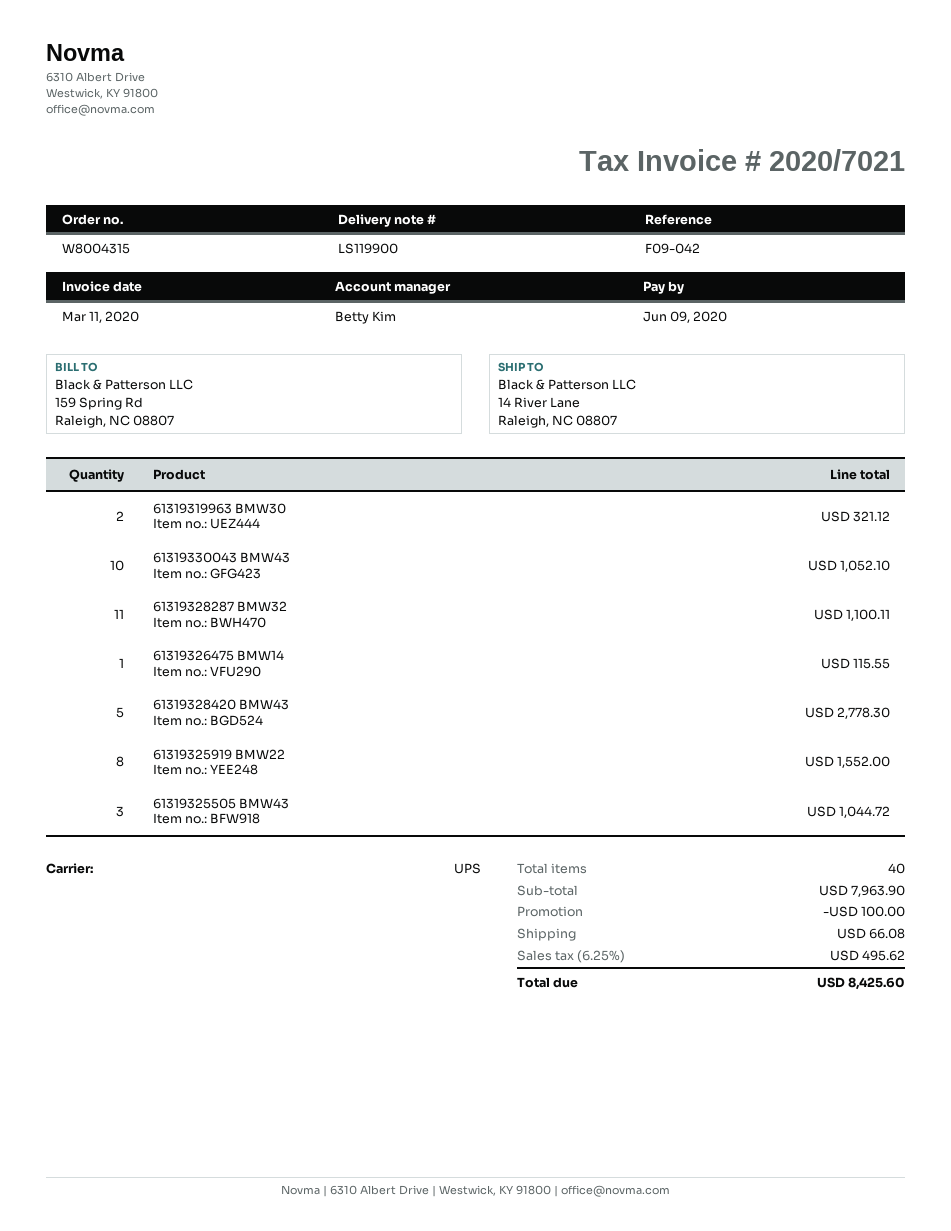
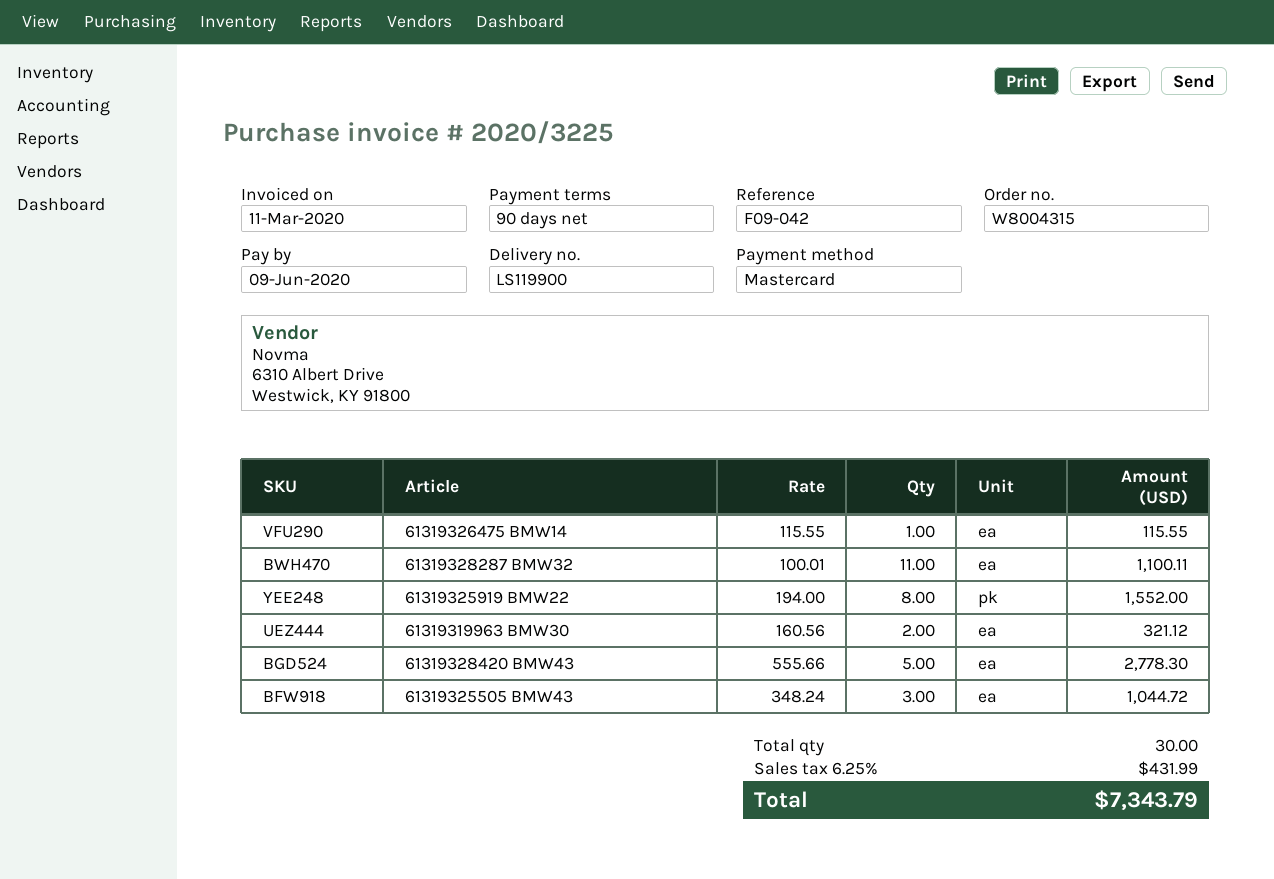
invoice number: 2020/7021 -> 2020/3225
61319330043 BMW43: 10 for 1052.10 -> none
total quantity: 40 -> 30
discount: 100.00 -> none
shipping: 66.08 -> none
tax: 6.25% = 495.62 -> 6.25% = 431.99
total: 8425.60 -> 7343.79

